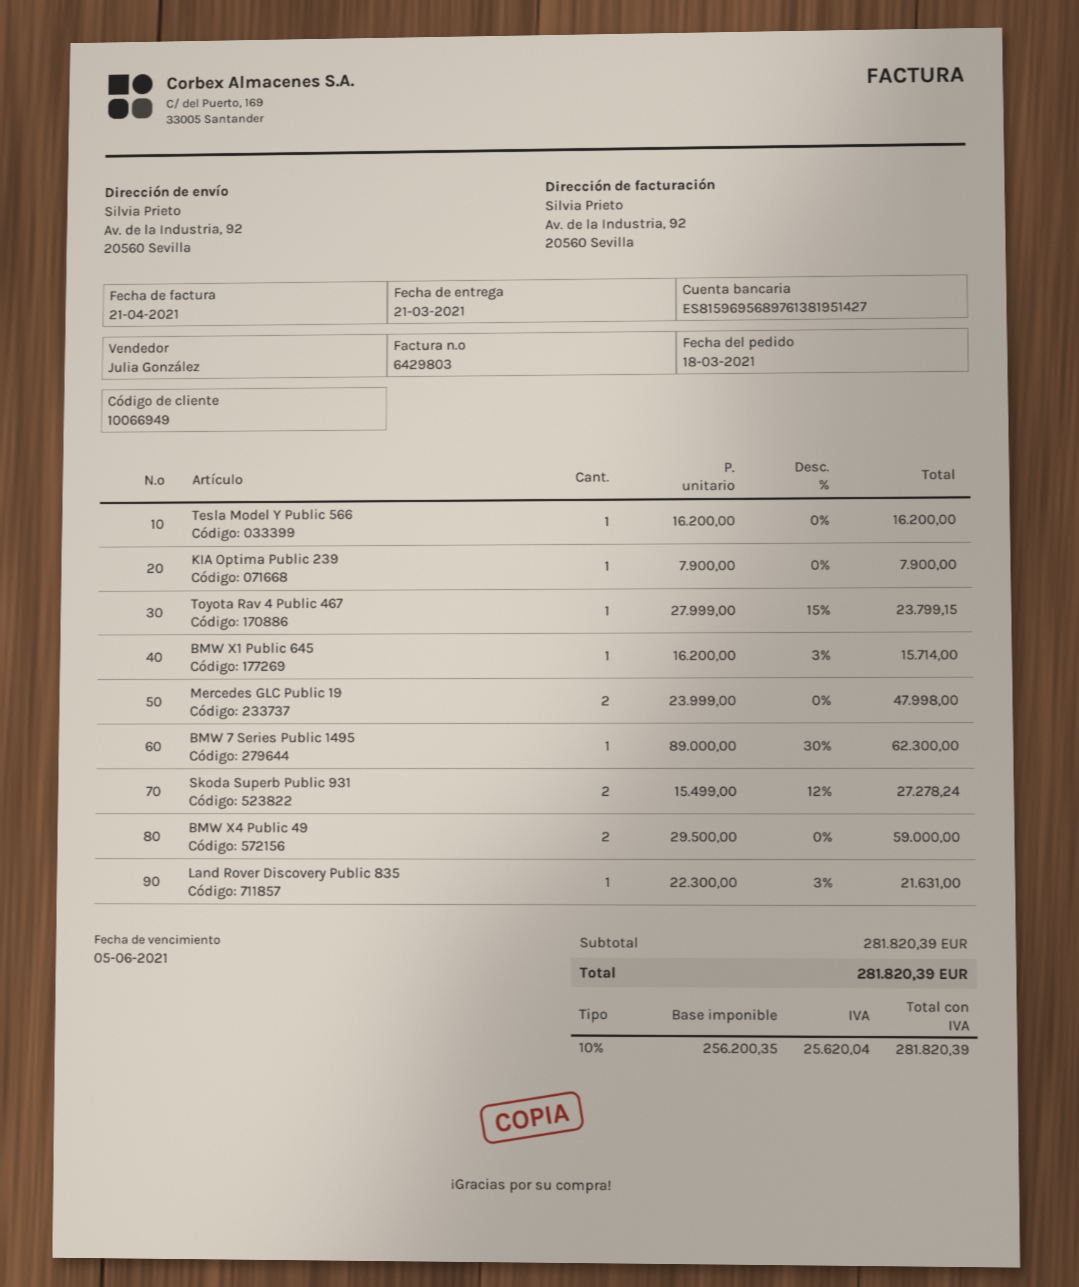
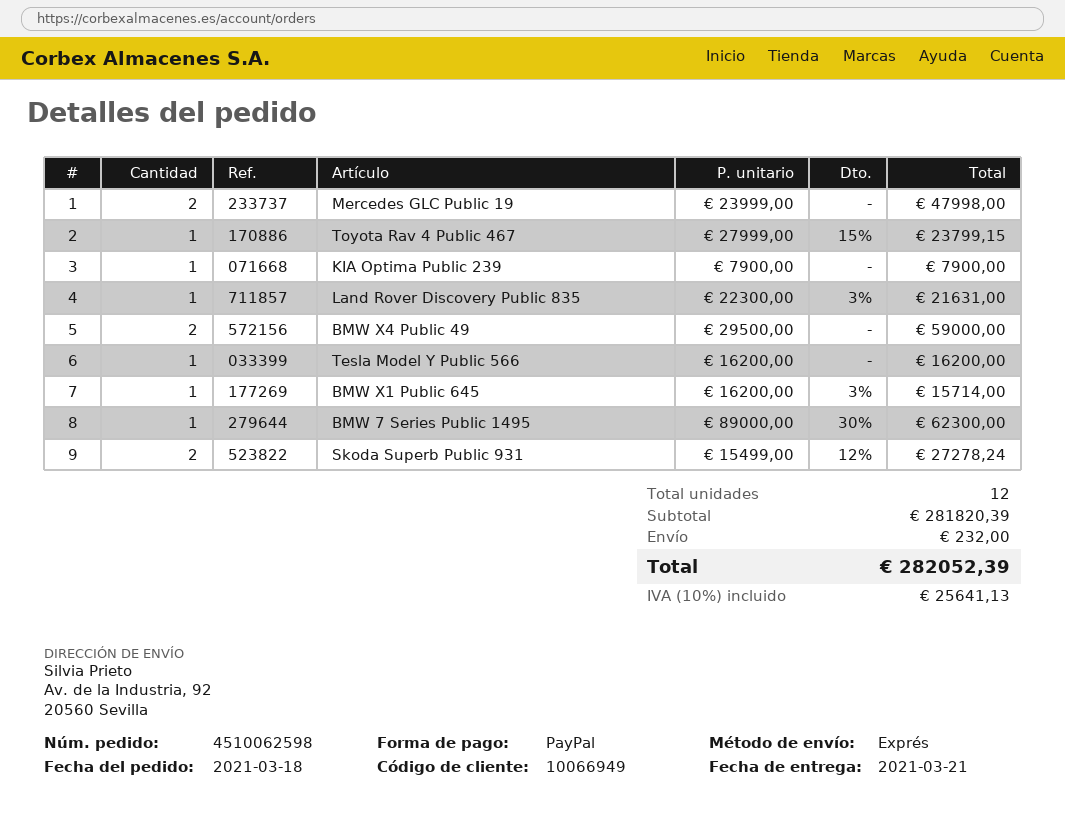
shipping: none -> 232.00
tax: 10% = 25620.04 -> 10% = 25641.13
total: 281820.39 -> 282052.39

